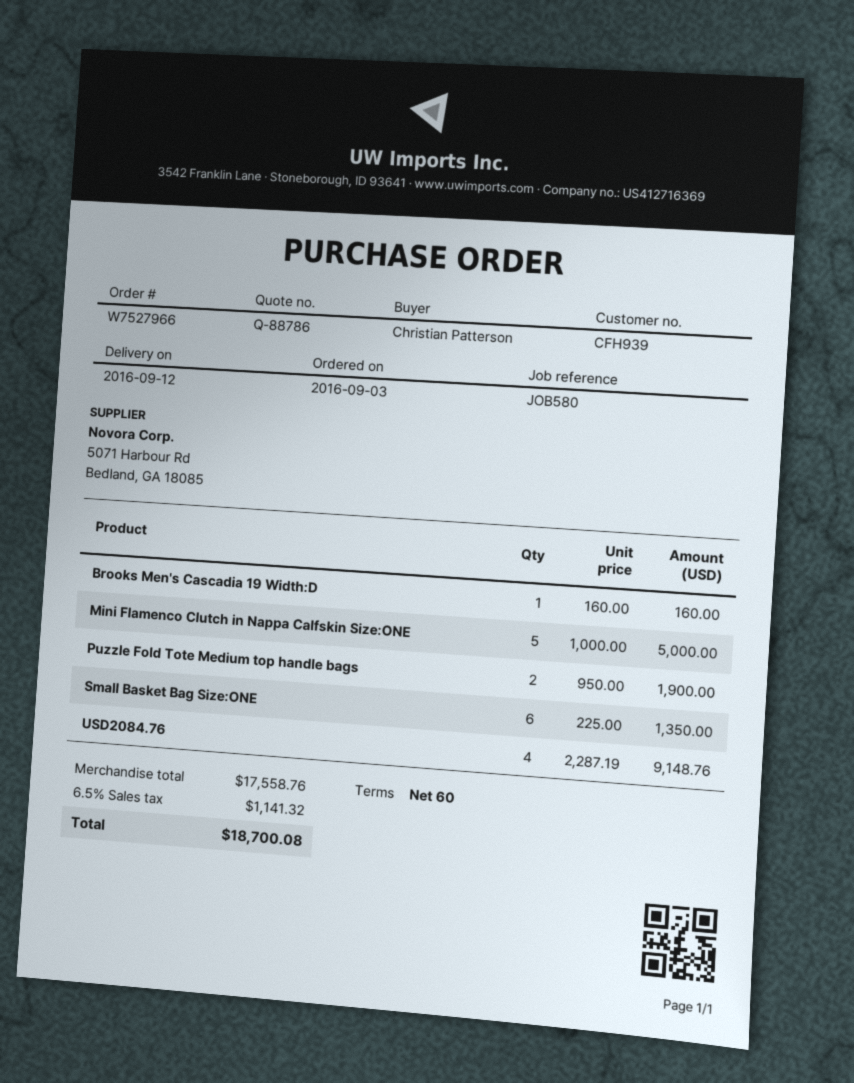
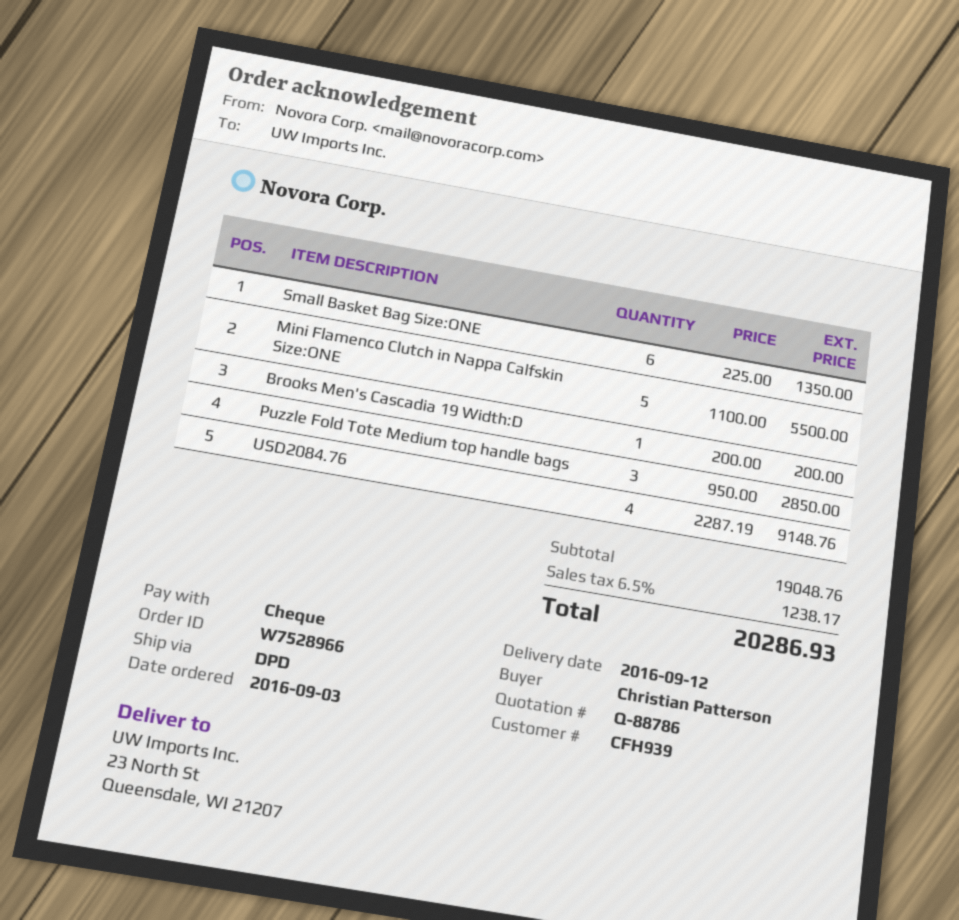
order number: W7527966 -> W7528966
Brooks Men's Cascadia 19 Width:D: 1 x 160.00 = 160.00 -> 1 x 200.00 = 200.00
Mini Flamenco Clutch in Nappa Calfskin Size:ONE: 5 x 1000.00 = 5000.00 -> 5 x 1100.00 = 5500.00
Puzzle Fold Tote Medium top handle bags: 2 x 950.00 = 1900.00 -> 3 x 950.00 = 2850.00
subtotal: 17558.76 -> 19048.76
tax: 6.5% = 1141.32 -> 6.5% = 1238.17
total: 18700.08 -> 20286.93

